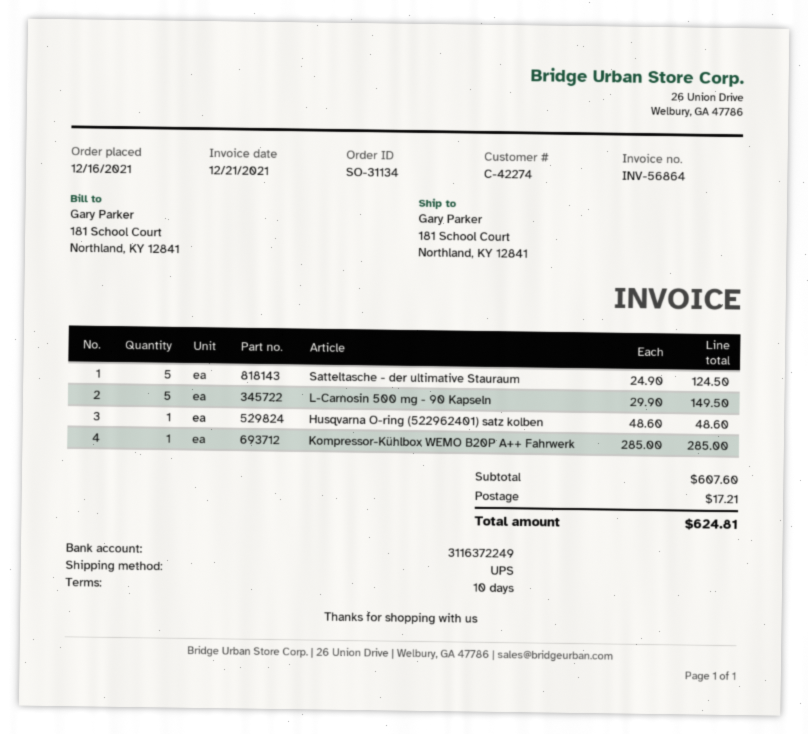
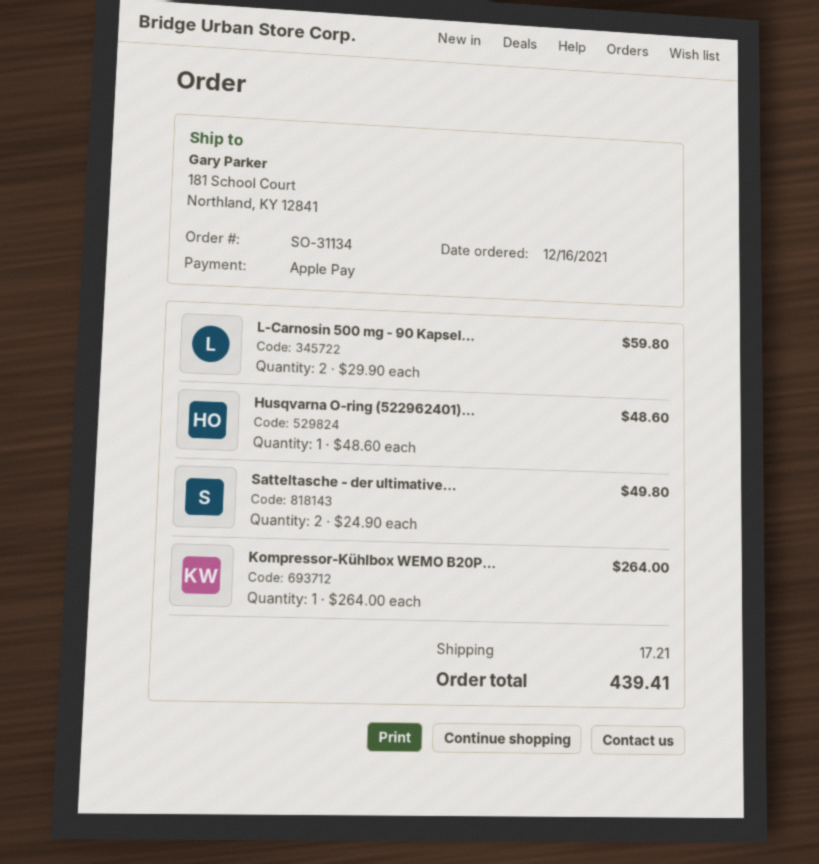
Satteltasche - der ultimative Stauraum: 5 x 24.90 = 124.50 -> 2 x 24.90 = 49.80
L-Carnosin 500 mg - 90 Kapseln: 5 x 29.90 = 149.50 -> 2 x 29.90 = 59.80
Kompressor-Kühlbox WEMO B20P A++ Fahrwerk: 1 x 285.00 = 285.00 -> 1 x 264.00 = 264.00
total: 624.81 -> 439.41

